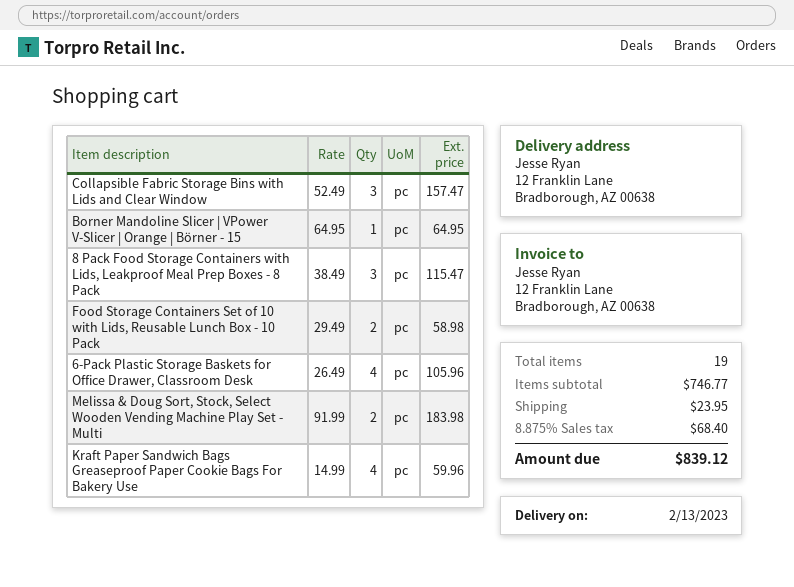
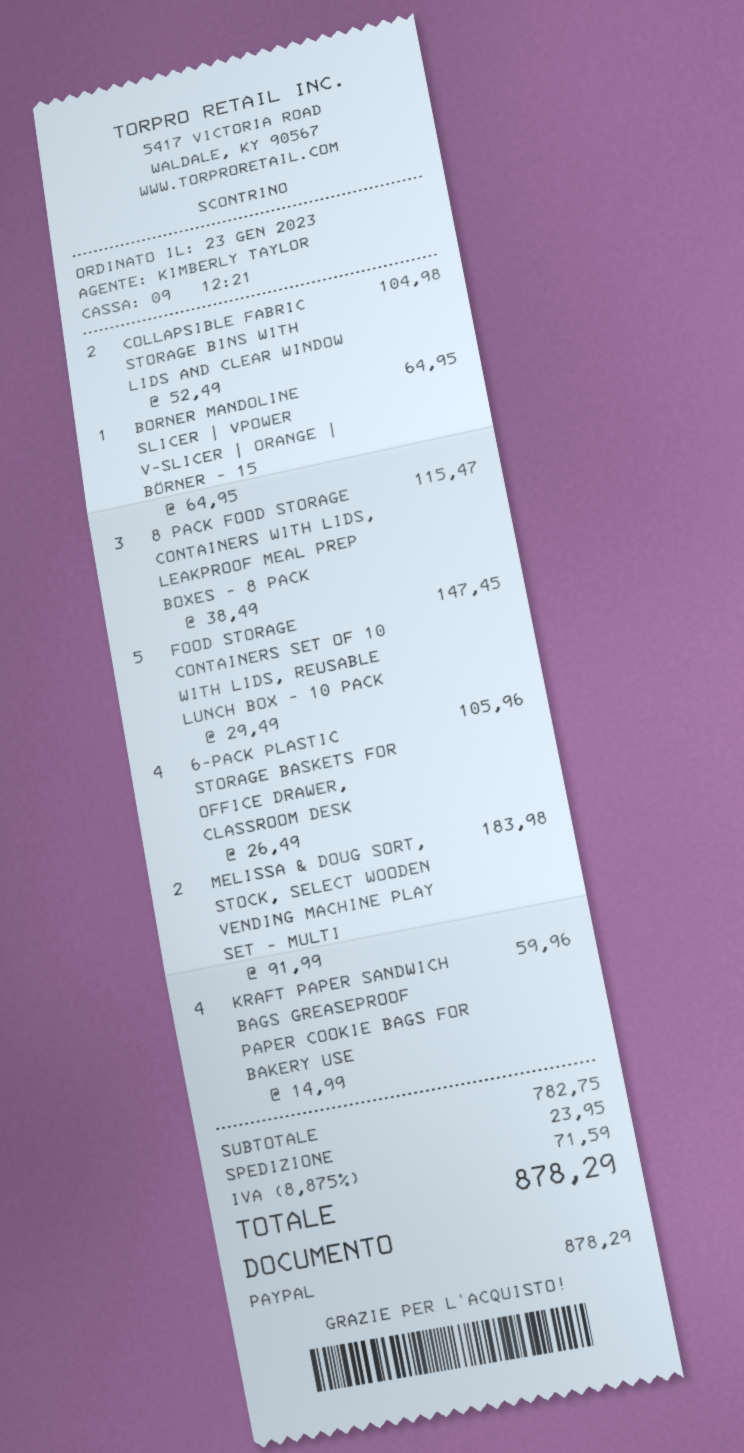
Collapsible Fabric Storage Bins with Lids and Clear Window: 3 x 52.49 = 157.47 -> 2 x 52.49 = 104.98
Food Storage Containers Set of 10 with Lids, Reusable Lunch Box - 10 Pack: 2 x 29.49 = 58.98 -> 5 x 29.49 = 147.45
subtotal: 746.77 -> 782.75
tax: 8.875% = 68.40 -> 8.875% = 71.59
total: 839.12 -> 878.29

